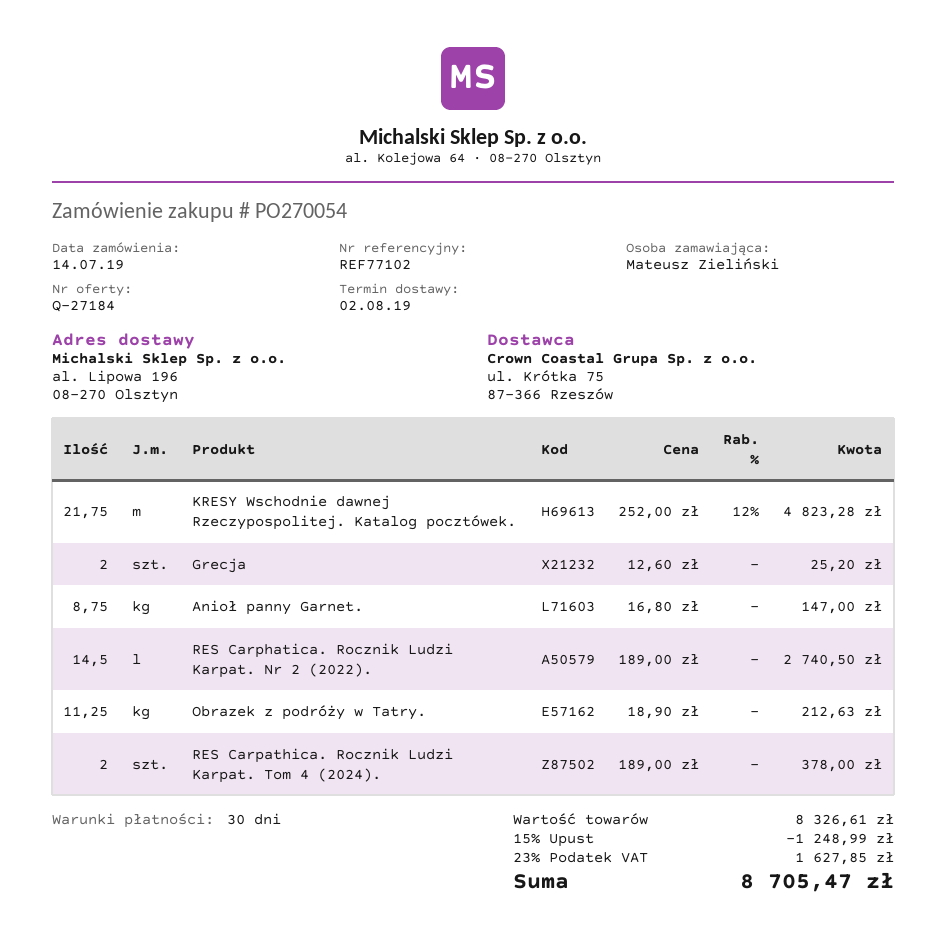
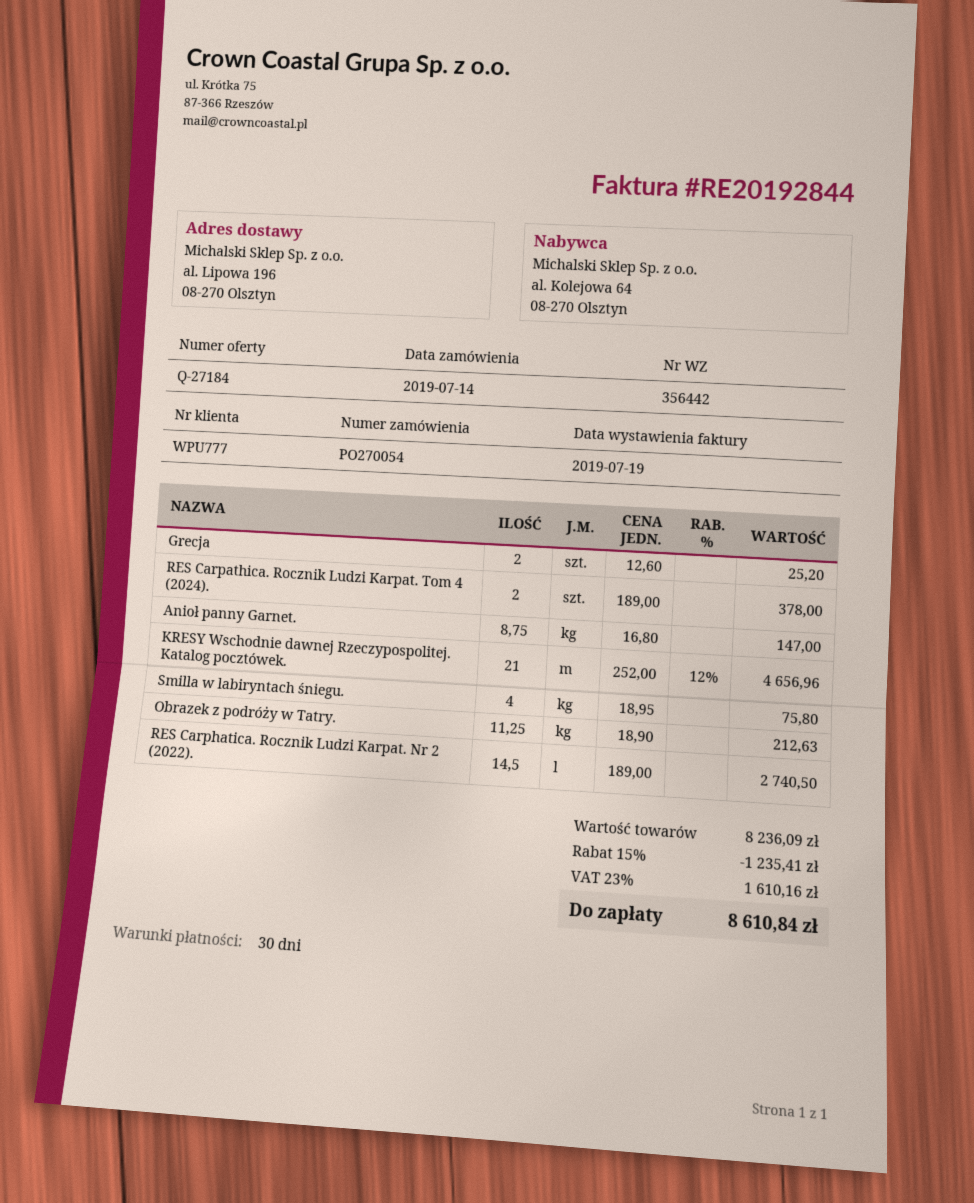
KRESY Wschodnie dawnej Rzeczypospolitej. Katalog pocztówek.: 21.75 x 252.00 - 12% = 4823.28 -> 21 x 252.00 - 12% = 4656.96
Smilla w labiryntach śniegu.: none -> 4 x 18.95 = 75.80
subtotal: 8326.61 -> 8236.09
discount: 15% = 1248.99 -> 15% = 1235.41
tax: 23% = 1627.85 -> 23% = 1610.16
total: 8705.47 -> 8610.84

